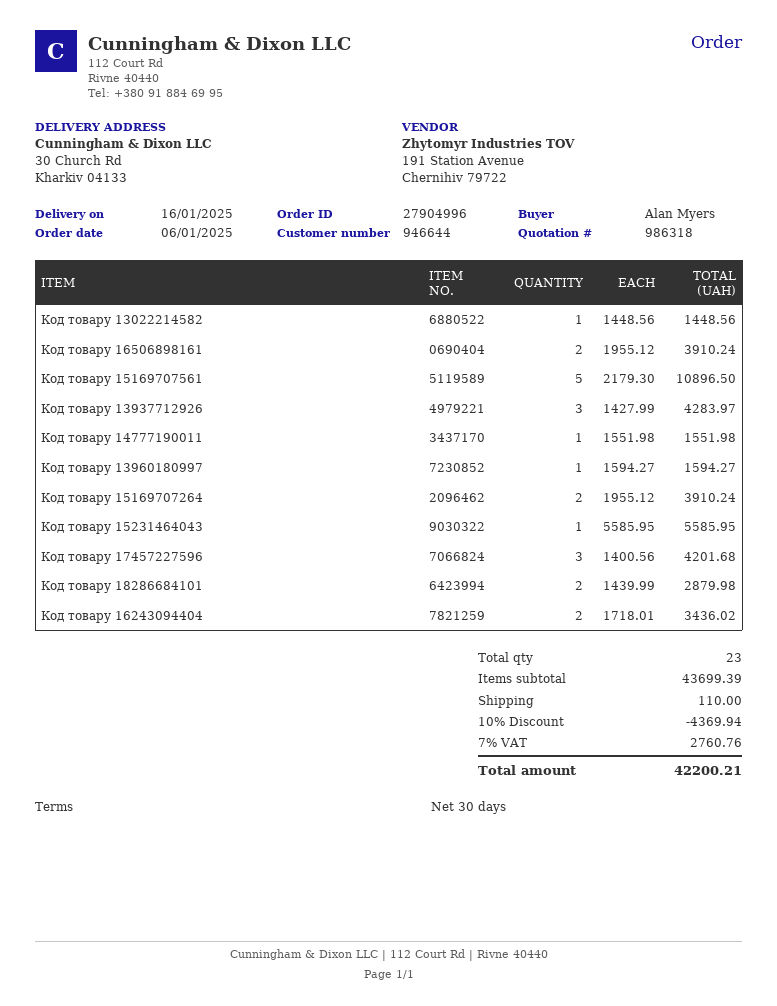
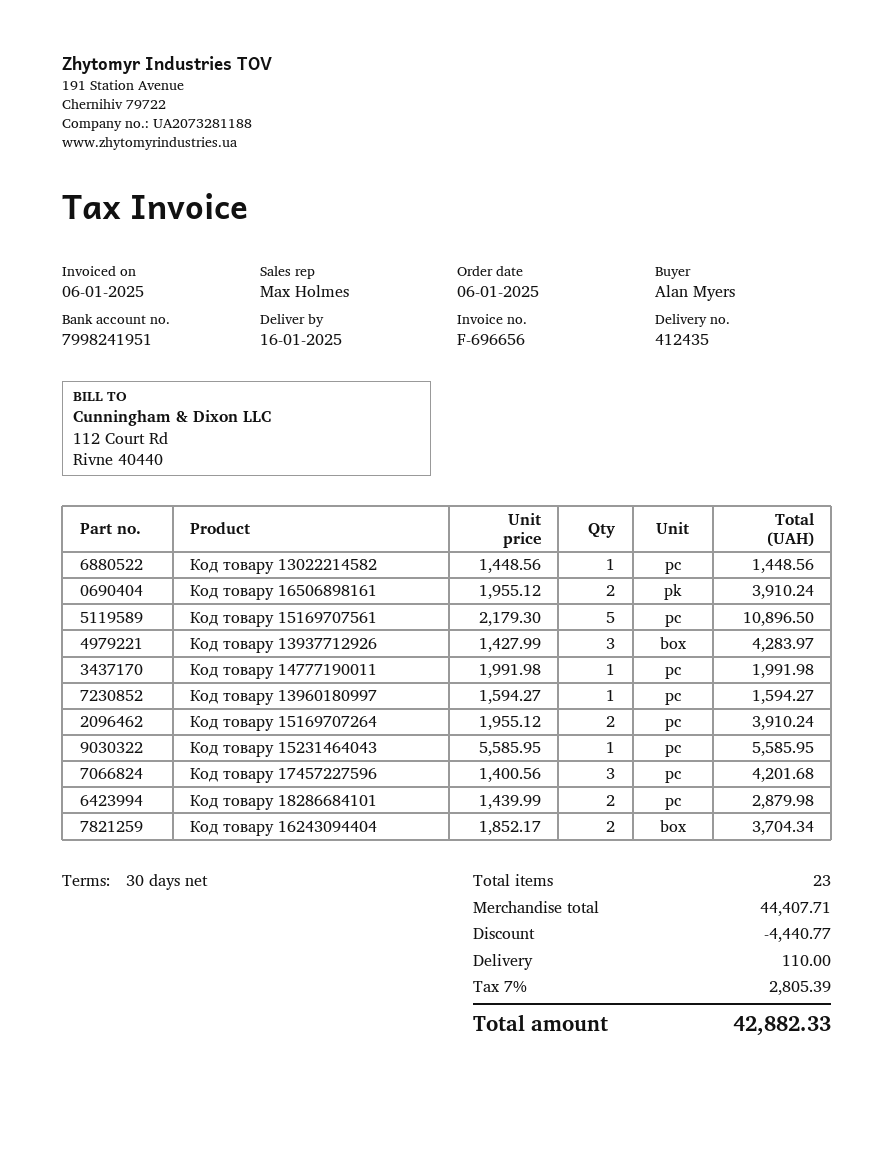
Код товару 14777190011: 1 x 1551.98 = 1551.98 -> 1 x 1991.98 = 1991.98
Код товару 16243094404: 2 x 1718.01 = 3436.02 -> 2 x 1852.17 = 3704.34
subtotal: 43699.39 -> 44407.71
discount: 4369.94 -> 4440.77
tax: 7% = 2760.76 -> 7% = 2805.39
total: 42200.21 -> 42882.33

